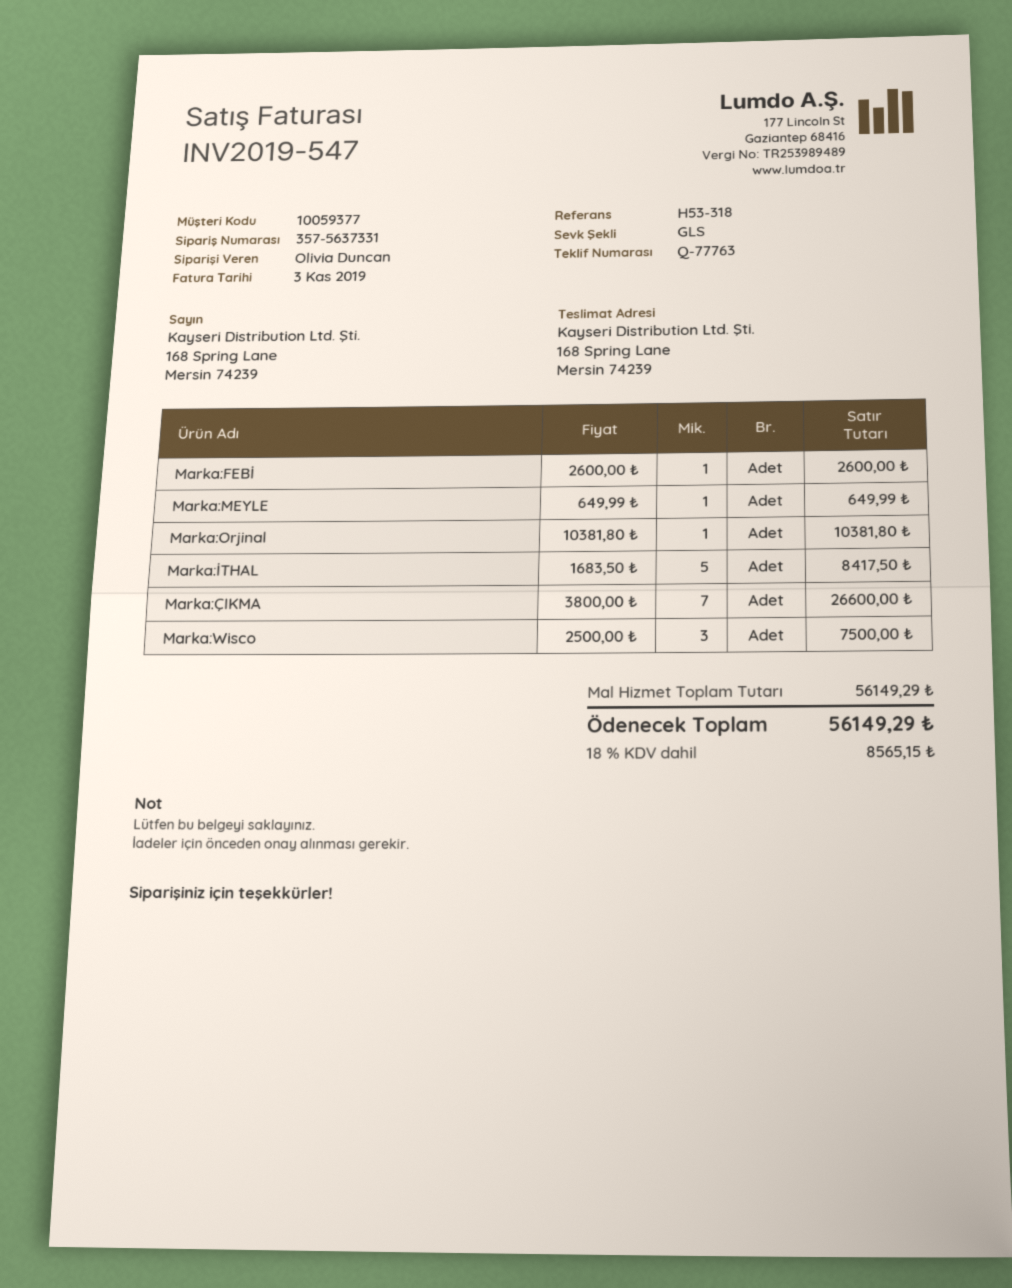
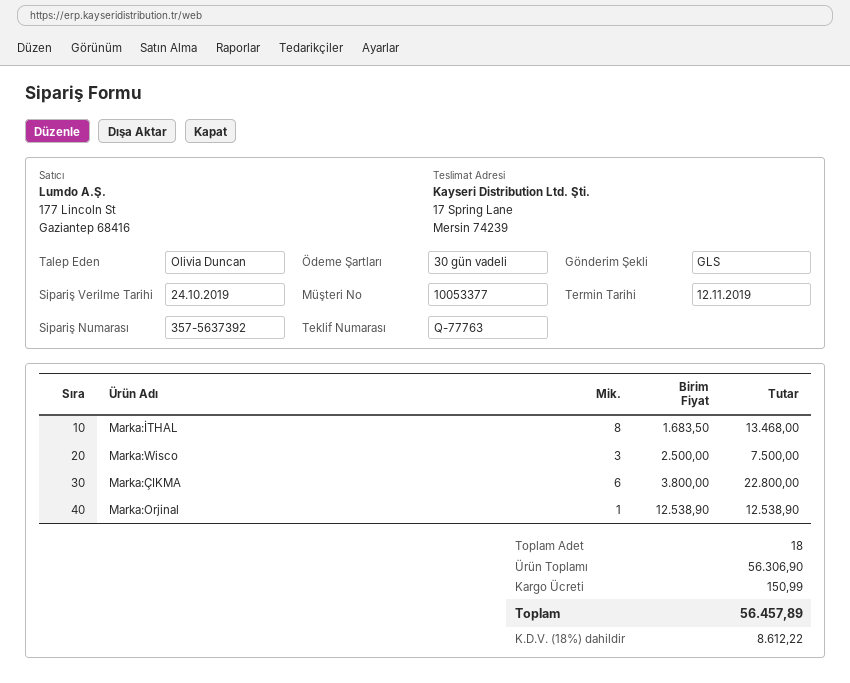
order number: 357-5637331 -> 357-5637392
customer number: 10059377 -> 10053377
ship to: 168 Spring Lane, Mersin 74239 -> 17 Spring Lane, Mersin 74239
Marka:FEBİ: 1 x 2600.00 = 2600.00 -> none
Marka:MEYLE: 1 x 649.99 = 649.99 -> none
Marka:Orjinal: 1 x 10381.80 = 10381.80 -> 1 x 12538.90 = 12538.90
Marka:İTHAL: 5 x 1683.50 = 8417.50 -> 8 x 1683.50 = 13468.00
Marka:ÇIKMA: 7 x 3800.00 = 26600.00 -> 6 x 3800.00 = 22800.00
subtotal: 56149.29 -> 56306.90
shipping: none -> 150.99
tax: 18% = 8565.15 -> 18% = 8612.22
total: 56149.29 -> 56457.89

